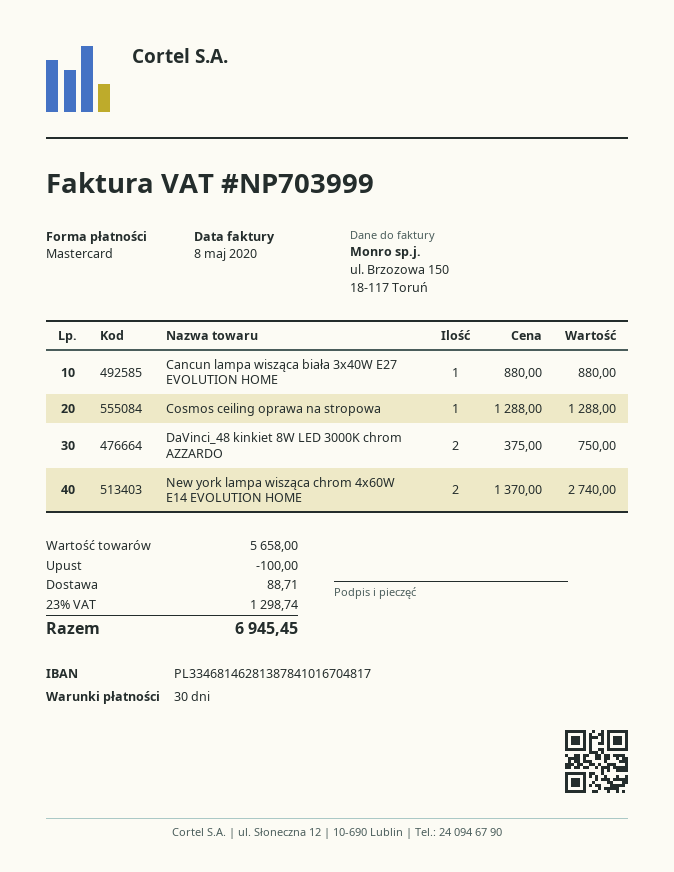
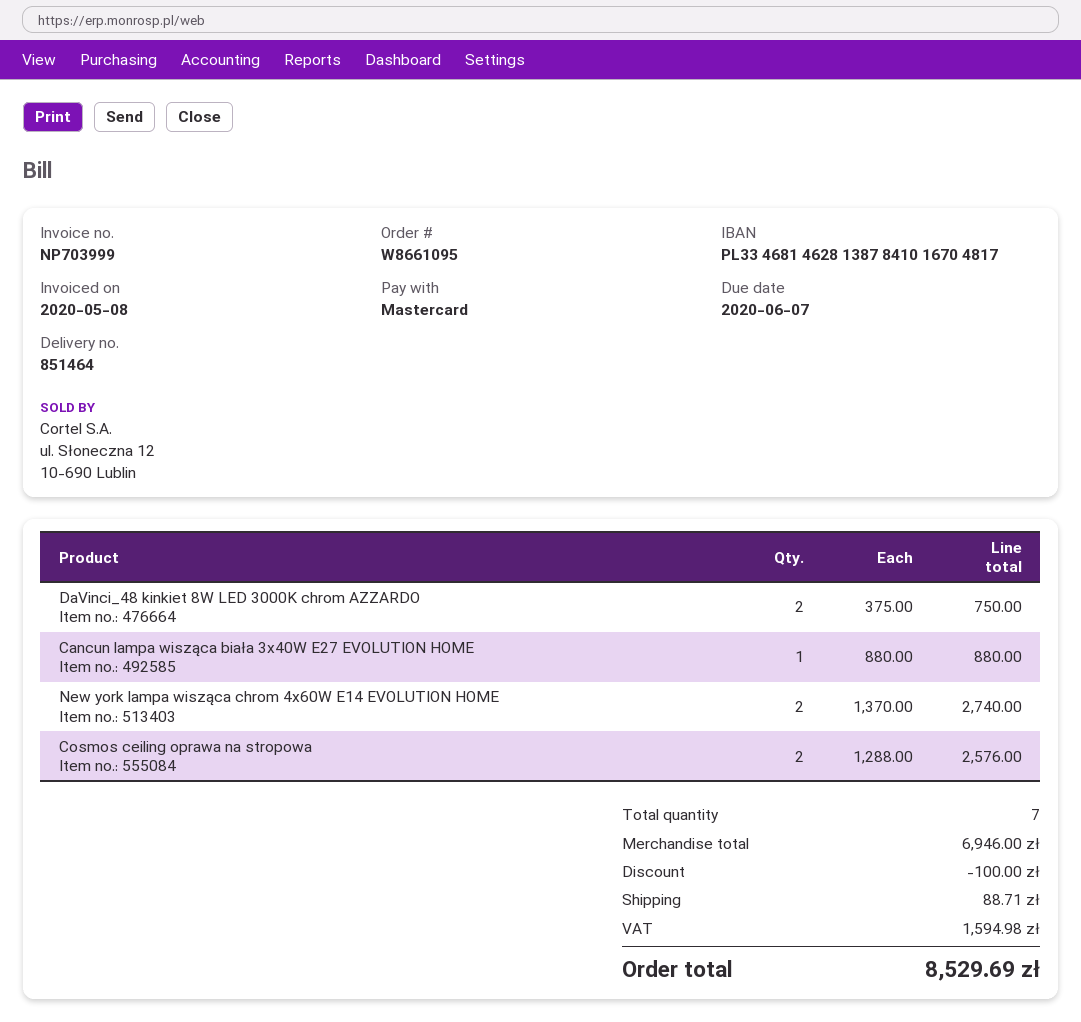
Cosmos ceiling oprawa na stropowa: 1 x 1288.00 = 1288.00 -> 2 x 1288.00 = 2576.00
subtotal: 5658.00 -> 6946.00
tax: 1298.74 -> 1594.98
total: 6945.45 -> 8529.69

